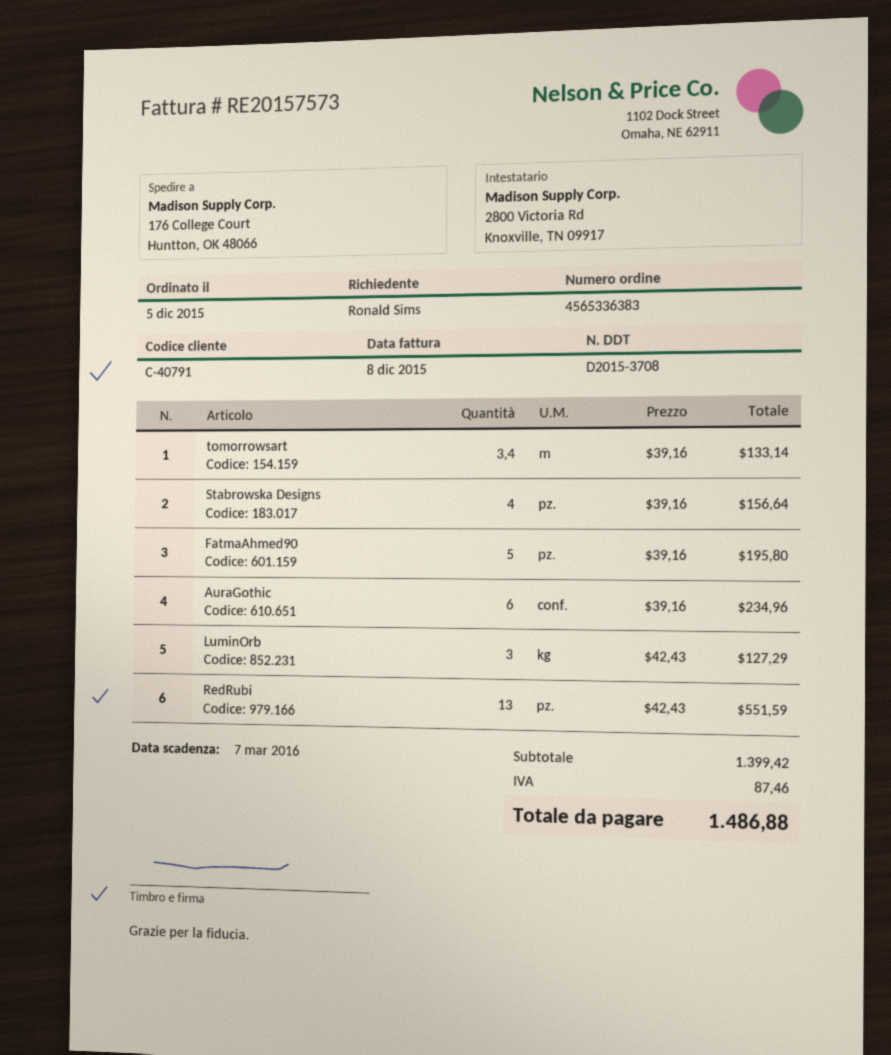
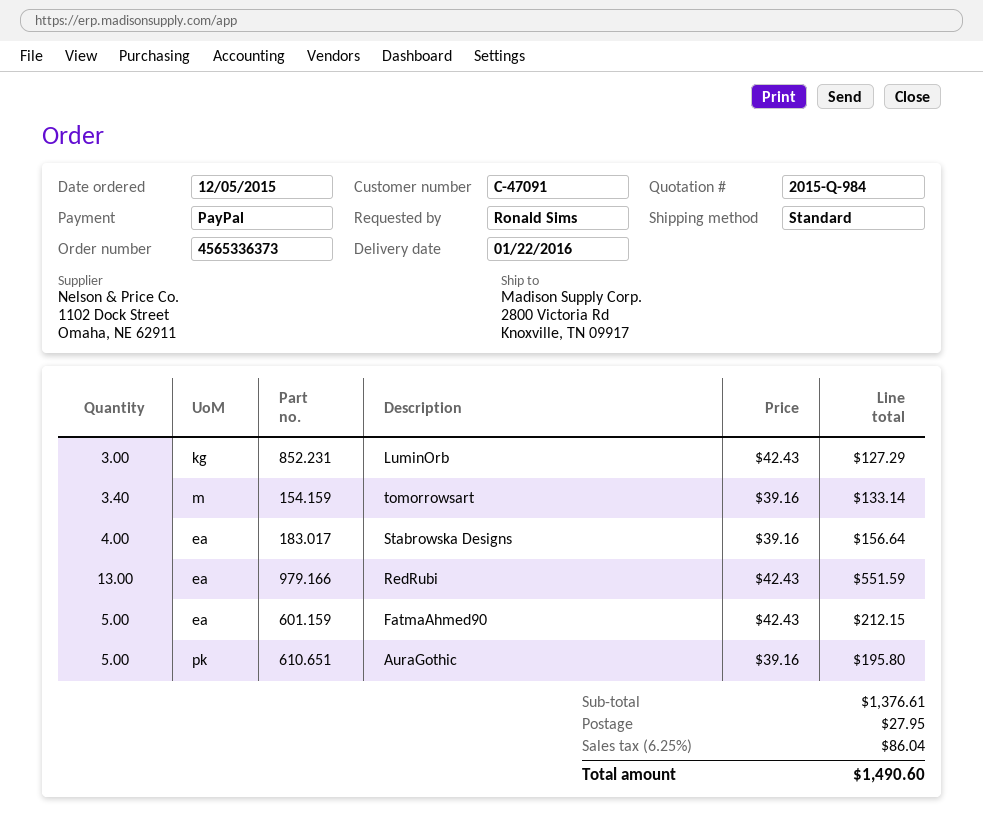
order number: 4565336383 -> 4565336373
customer number: C-40791 -> C-47091
ship to: 176 College Court, Huntton, OK 48066 -> 2800 Victoria Rd, Knoxville, TN 09917
FatmaAhmed90: 5 x 39.16 = 195.80 -> 5 x 42.43 = 212.15
AuraGothic: 6 x 39.16 = 234.96 -> 5 x 39.16 = 195.80
subtotal: 1399.42 -> 1376.61
shipping: none -> 27.95
tax: 87.46 -> 86.04
total: 1486.88 -> 1490.60

